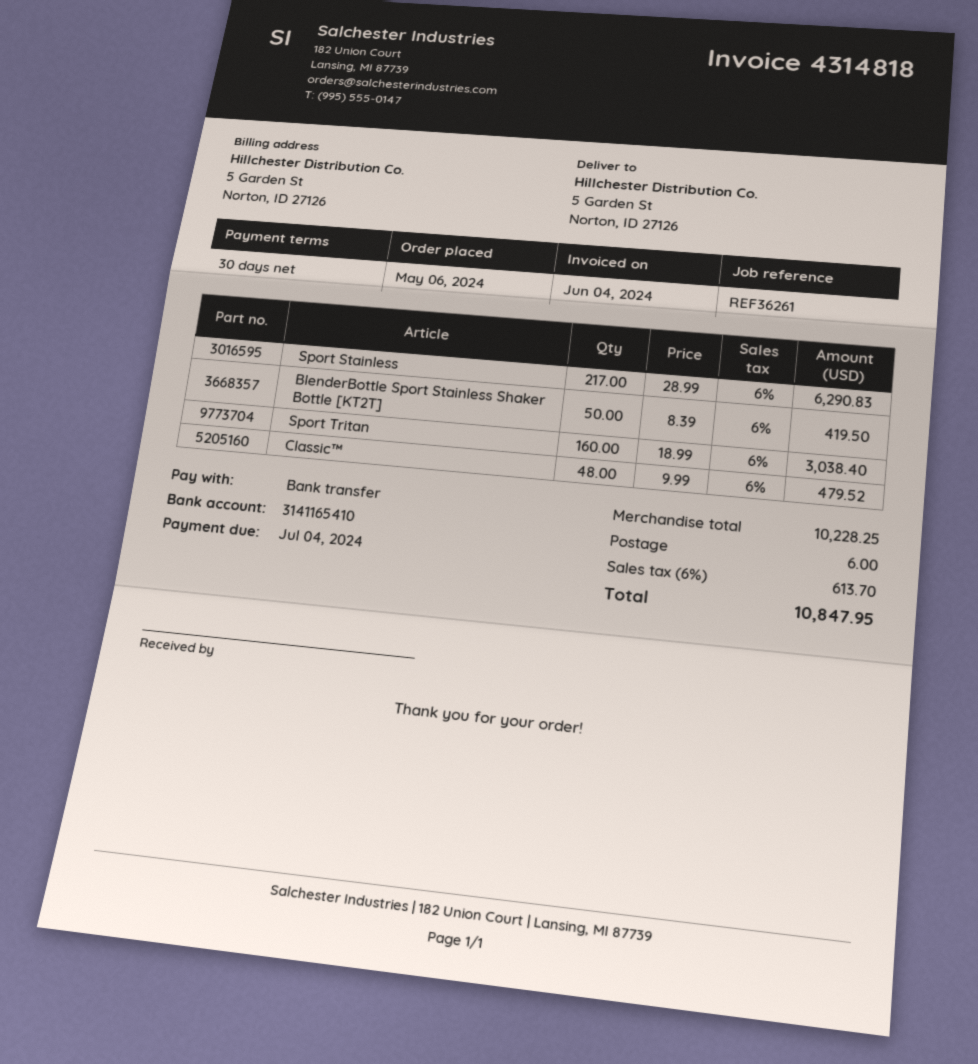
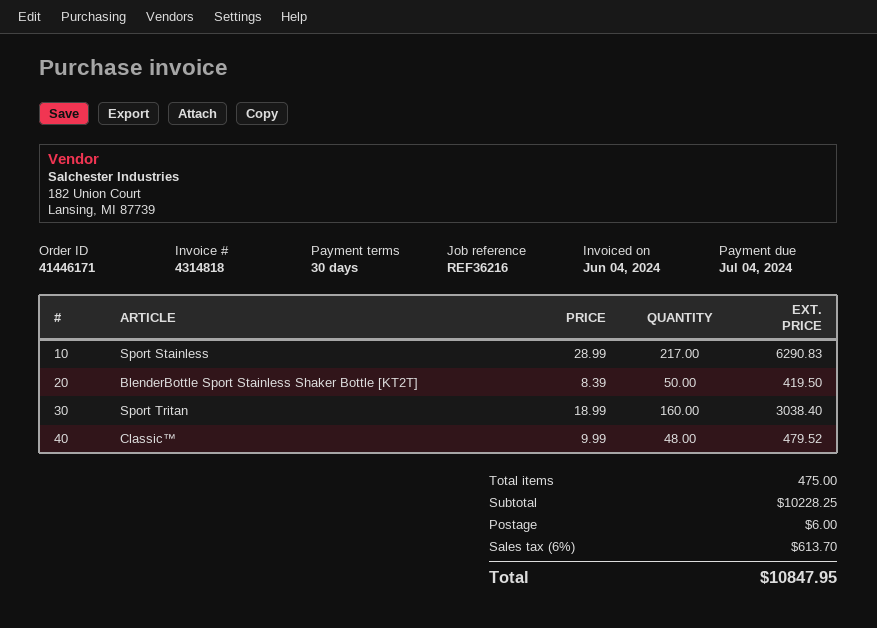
reference: REF36261 -> REF36216

